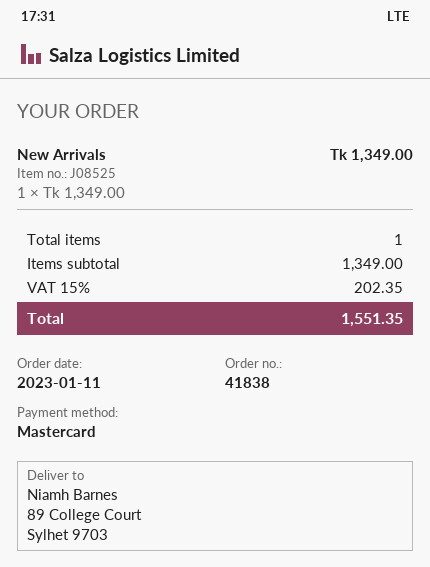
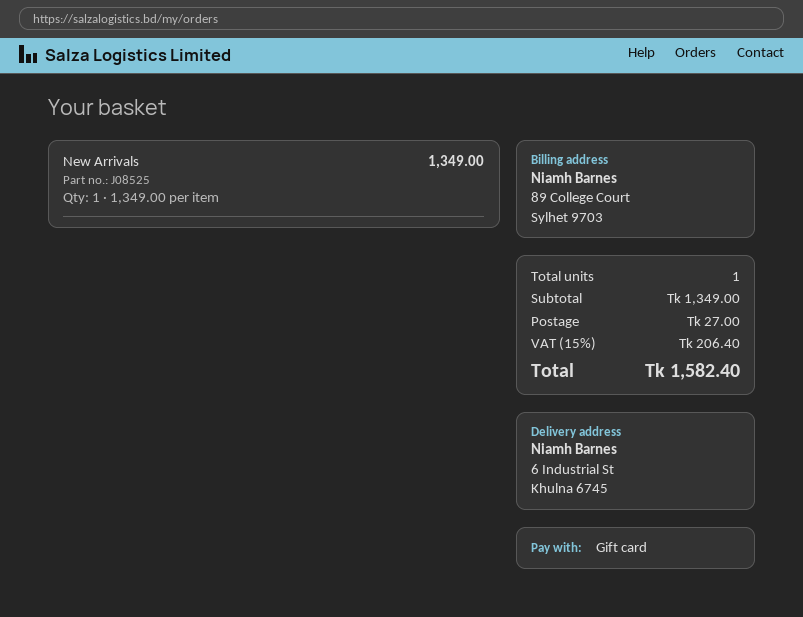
payment method: Mastercard -> gift card
ship to: 89 College Court, Sylhet 9703 -> 6 Industrial St, Khulna 6745
shipping: none -> 27.00
tax: 15% = 202.35 -> 15% = 206.40
total: 1551.35 -> 1582.40

